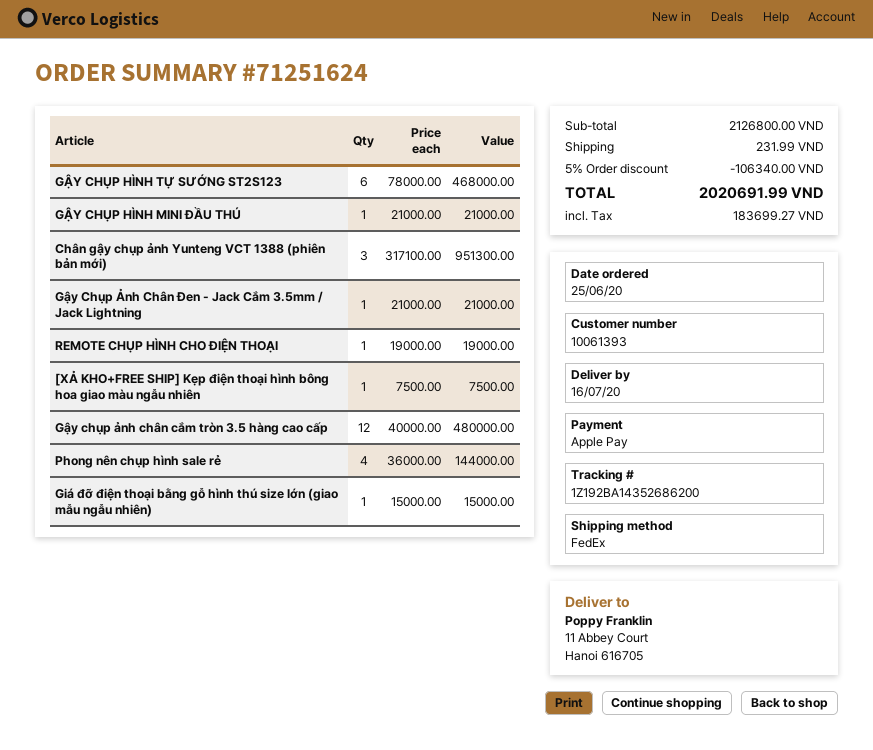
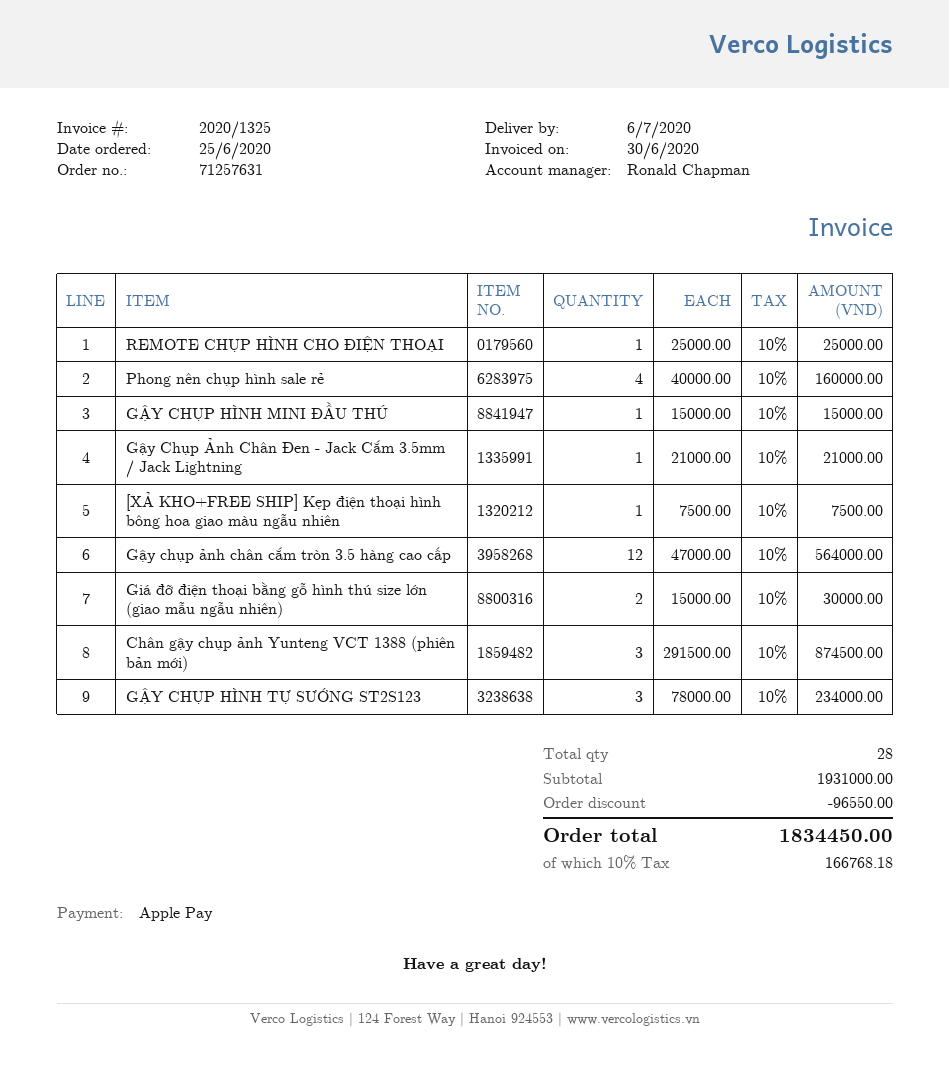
order number: 71251624 -> 71257631
delivery date: 2020-07-16 -> 2020-07-06
GẬY CHỤP HÌNH TỰ SƯỚNG ST2S123: 6 x 78000.00 = 468000.00 -> 3 x 78000.00 = 234000.00
GẬY CHỤP HÌNH MINI ĐẦU THÚ: 1 x 21000.00 = 21000.00 -> 1 x 15000.00 = 15000.00
Chân gậy chụp ảnh Yunteng VCT 1388 (phiên bản mới): 3 x 317100.00 = 951300.00 -> 3 x 291500.00 = 874500.00
REMOTE CHỤP HÌNH CHO ĐIỆN THOẠI: 1 x 19000.00 = 19000.00 -> 1 x 25000.00 = 25000.00
Gậy chụp ảnh chân cắm tròn 3.5 hàng cao cấp: 12 x 40000.00 = 480000.00 -> 12 x 47000.00 = 564000.00
Phong nên chụp hình sale rẻ: 4 x 36000.00 = 144000.00 -> 4 x 40000.00 = 160000.00
Giá đỡ điện thoại bằng gỗ hình thú size lớn (giao mẫu ngẫu nhiên): 1 x 15000.00 = 15000.00 -> 2 x 15000.00 = 30000.00
subtotal: 2126800.00 -> 1931000.00
discount: 106340.00 -> 96550.00
shipping: 231.99 -> none
tax: 183699.27 -> 166768.18
total: 2020691.99 -> 1834450.00

